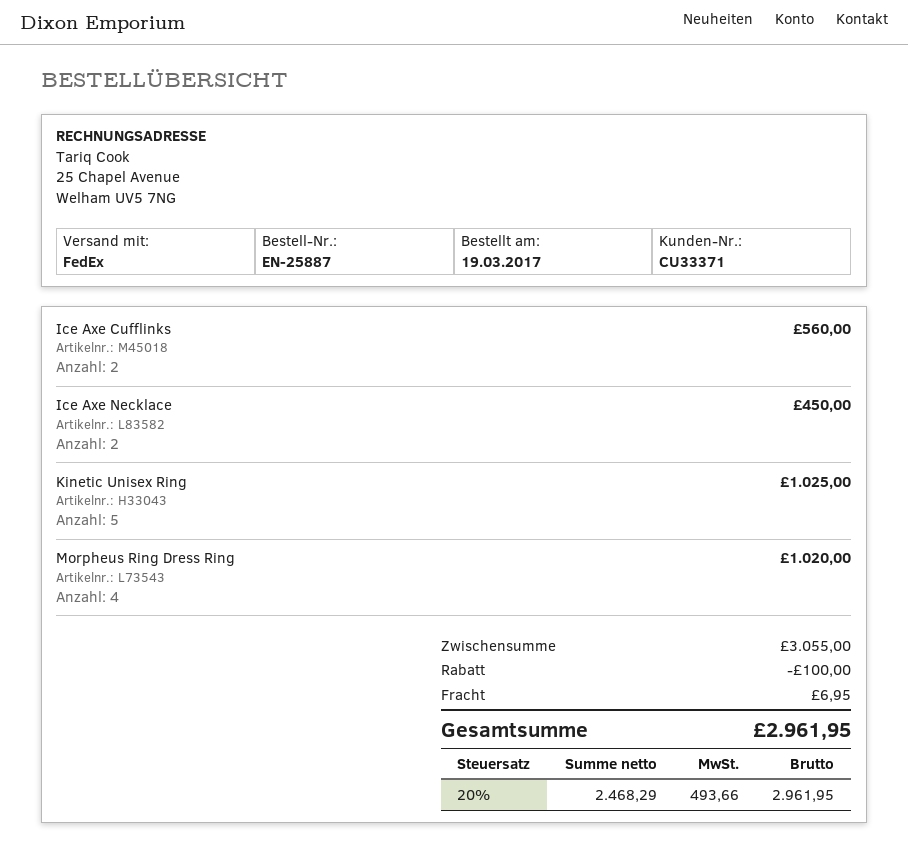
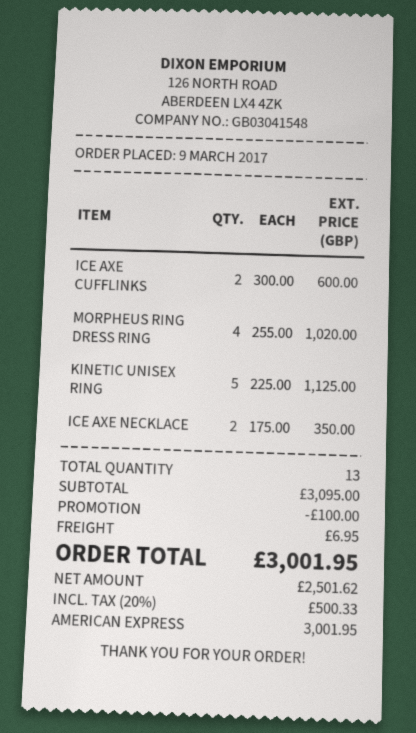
order date: 2017-03-19 -> 2017-03-09
Ice Axe Cufflinks: 2 for 560.00 -> 2 for 600.00
Ice Axe Necklace: 2 for 450.00 -> 2 for 350.00
Kinetic Unisex Ring: 5 for 1025.00 -> 5 for 1125.00
subtotal: 3055.00 -> 3095.00
net: 2468.29 -> 2501.62
tax: 20% = 493.66 -> 20% = 500.33
total: 2961.95 -> 3001.95

